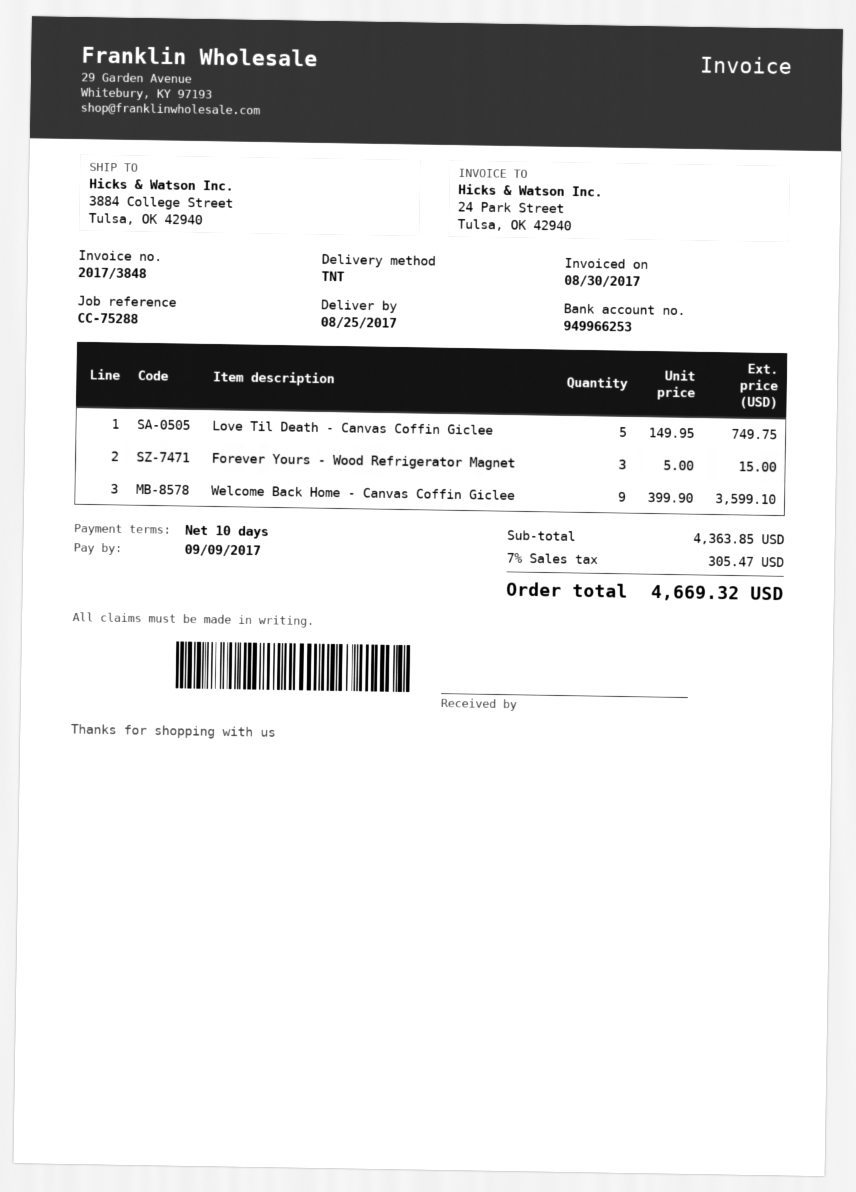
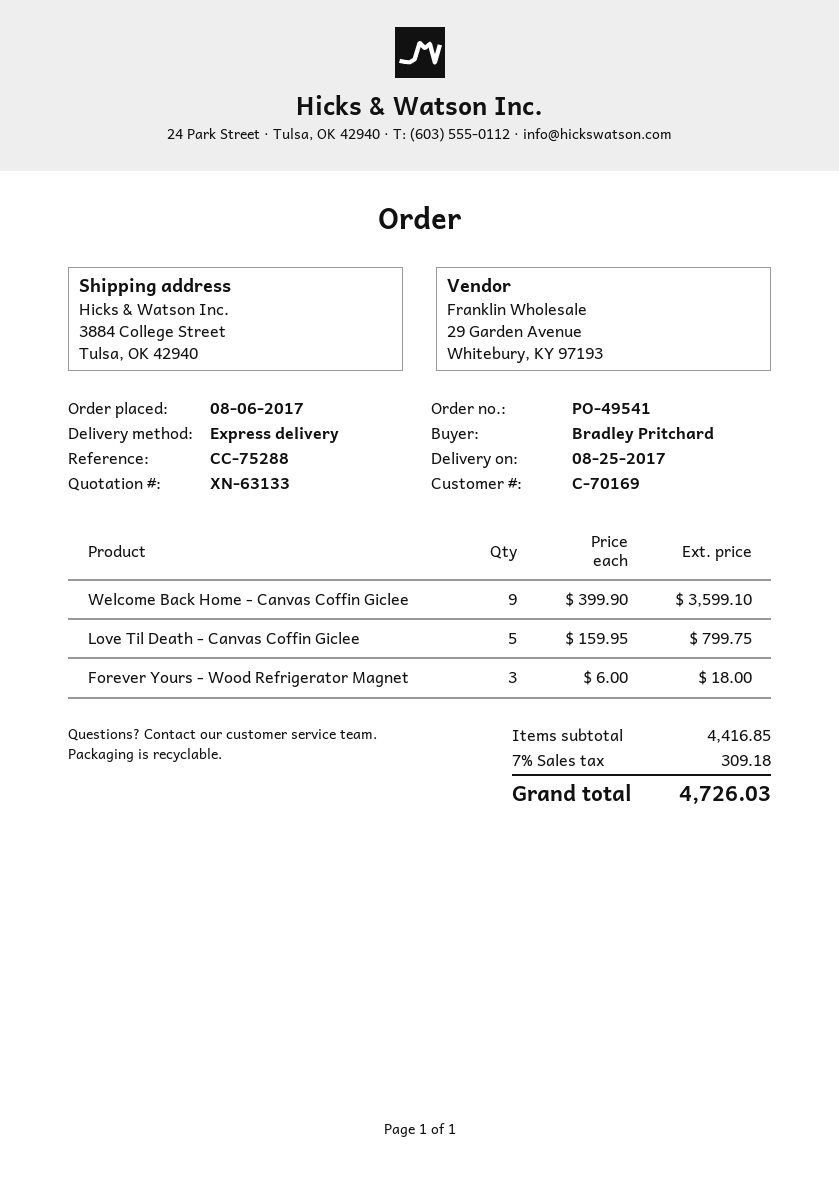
shipping method: TNT -> express
Love Til Death - Canvas Coffin Giclee: 5 x 149.95 = 749.75 -> 5 x 159.95 = 799.75
Forever Yours - Wood Refrigerator Magnet: 3 x 5.00 = 15.00 -> 3 x 6.00 = 18.00
subtotal: 4363.85 -> 4416.85
tax: 7% = 305.47 -> 7% = 309.18
total: 4669.32 -> 4726.03

